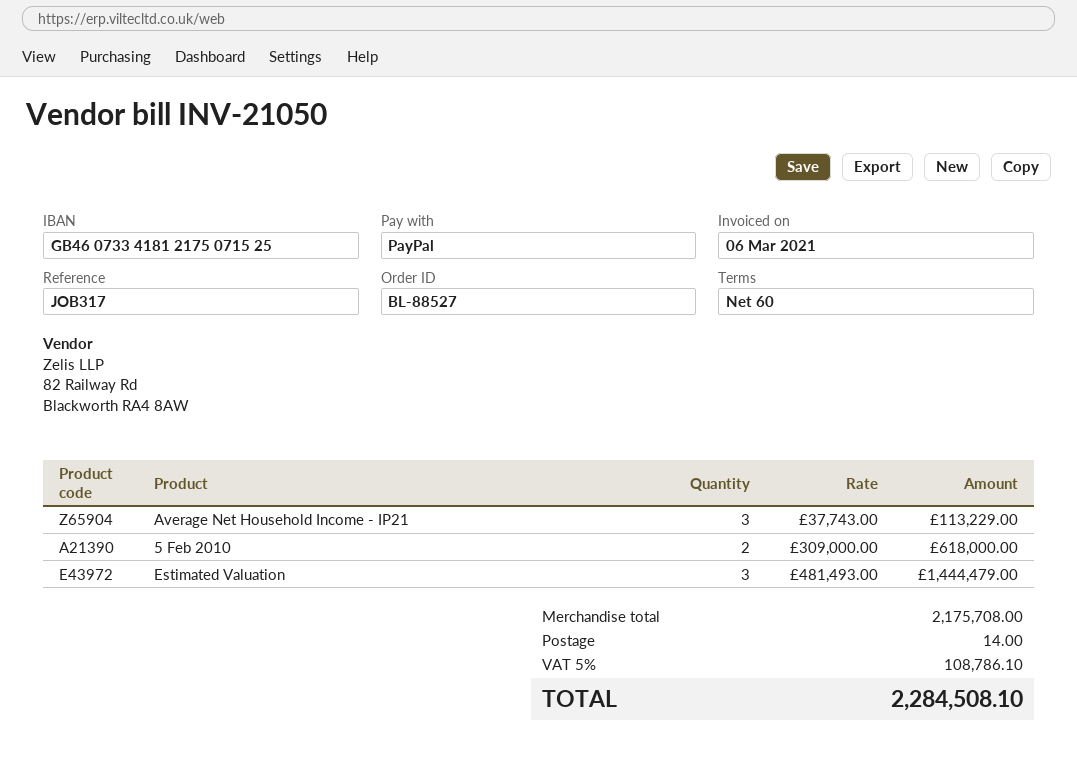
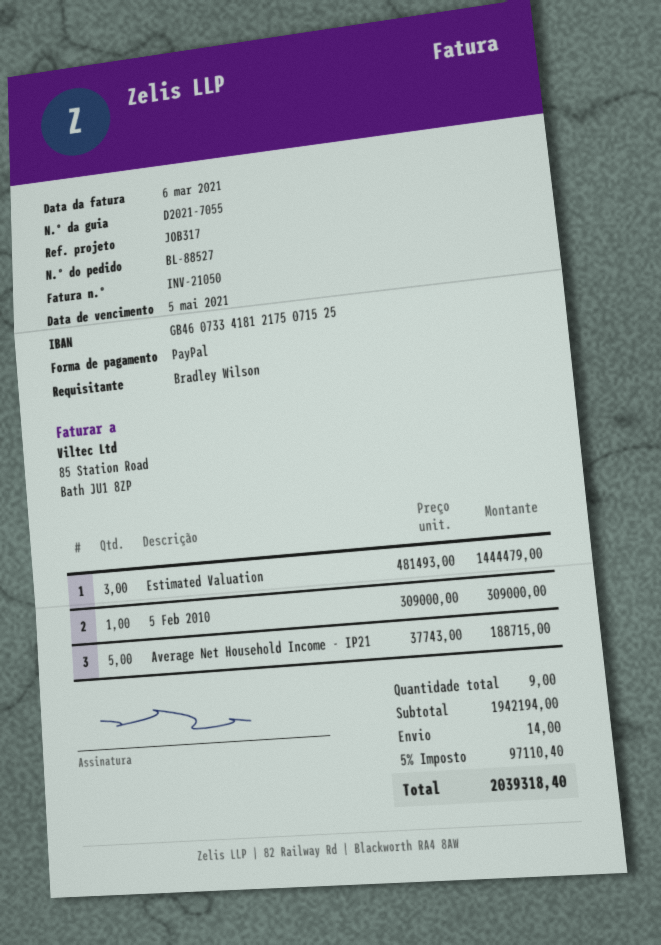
Average Net Household Income - IP21: 3 x 37743.00 = 113229.00 -> 5 x 37743.00 = 188715.00
5 Feb 2010: 2 x 309000.00 = 618000.00 -> 1 x 309000.00 = 309000.00
subtotal: 2175708.00 -> 1942194.00
tax: 5% = 108786.10 -> 5% = 97110.40
total: 2284508.10 -> 2039318.40

